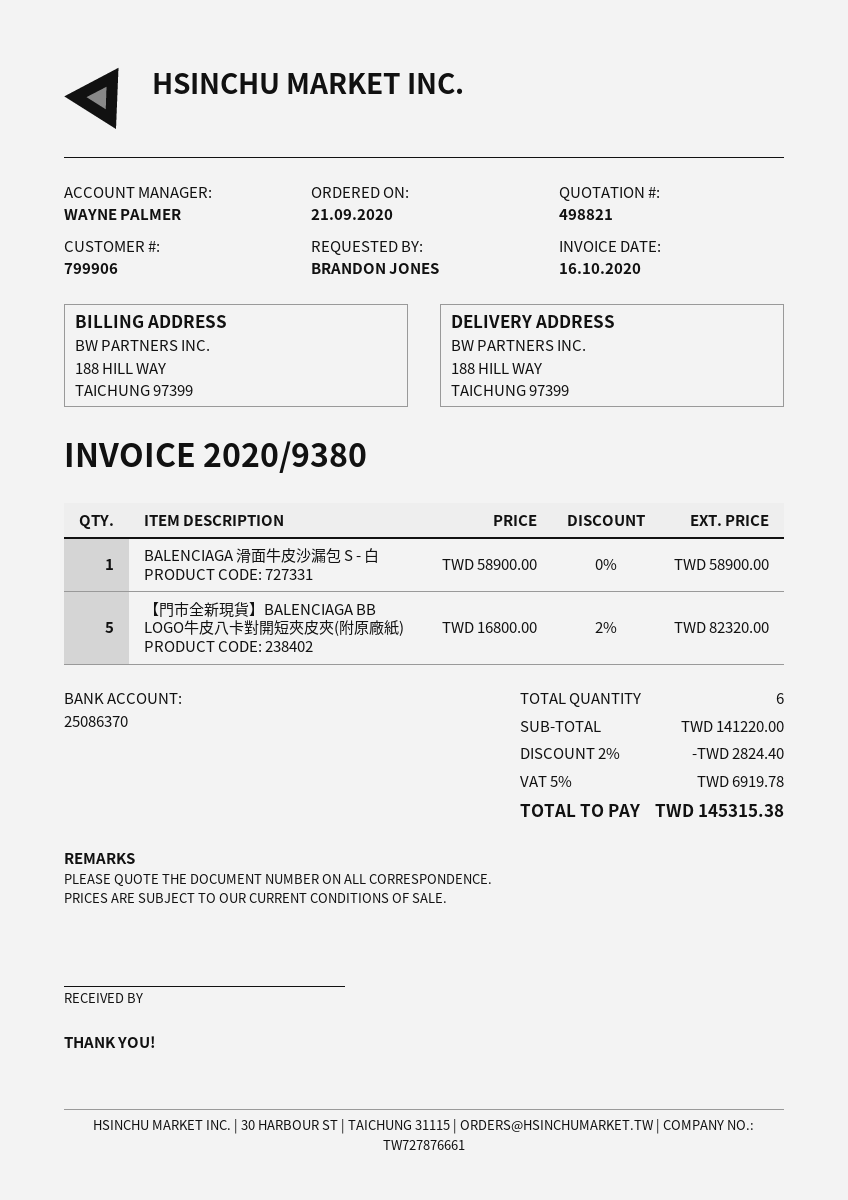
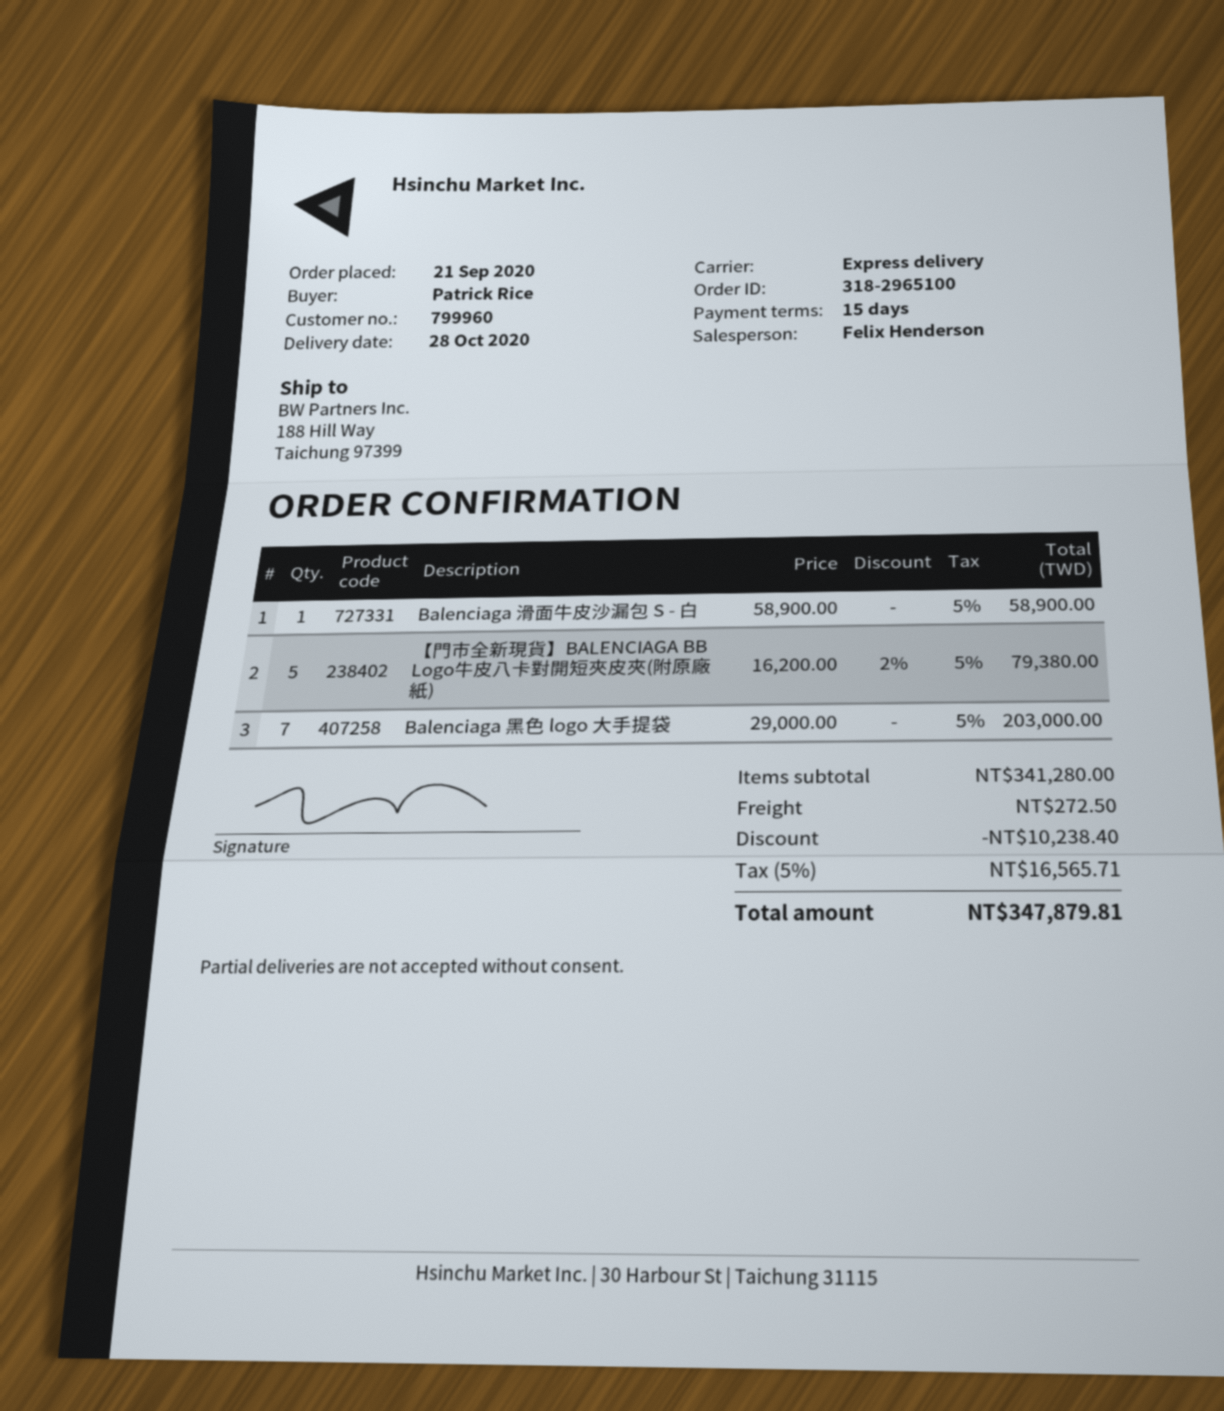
customer number: 799906 -> 799960
ordered by: BRANDON JONES -> Patrick Rice
sales rep: WAYNE PALMER -> Felix Henderson
【門市全新現貨】BALENCIAGA BB LOGO牛皮八卡對開短夾皮夾(附原廠紙): 5 x 16800.00 - 2% = 82320.00 -> 5 x 16200.00 - 2% = 79380.00
Balenciaga 黑色 logo 大手提袋: none -> 7 x 29000.00 = 203000.00
subtotal: 141220.00 -> 341280.00
discount: 2824.40 -> 10238.40
shipping: none -> 272.50
tax: 5% = 6919.78 -> 5% = 16565.71
total: 145315.38 -> 347879.81

